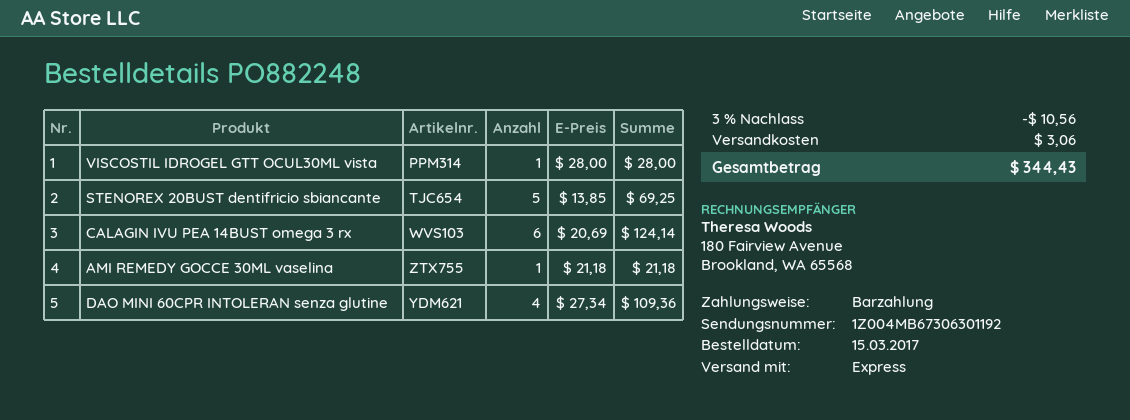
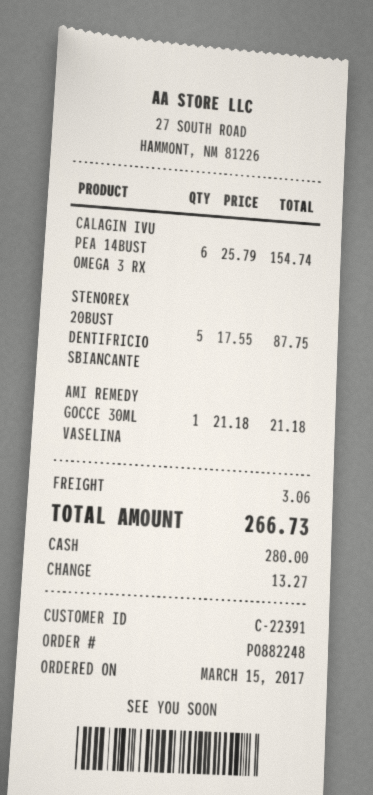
VISCOSTIL IDROGEL GTT OCUL30ML vista: 1 x 28.00 = 28.00 -> none
STENOREX 20BUST dentifricio sbiancante: 5 x 13.85 = 69.25 -> 5 x 17.55 = 87.75
CALAGIN IVU PEA 14BUST omega 3 rx: 6 x 20.69 = 124.14 -> 6 x 25.79 = 154.74
DAO MINI 60CPR INTOLERAN senza glutine: 4 x 27.34 = 109.36 -> none
discount: 3% = 10.56 -> none
total: 344.43 -> 266.73

